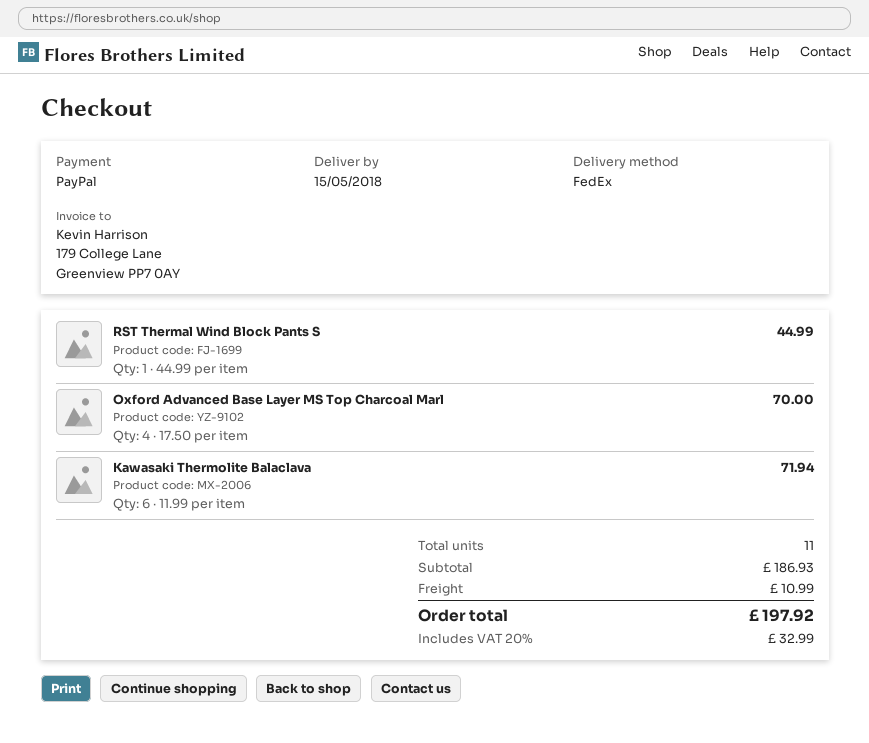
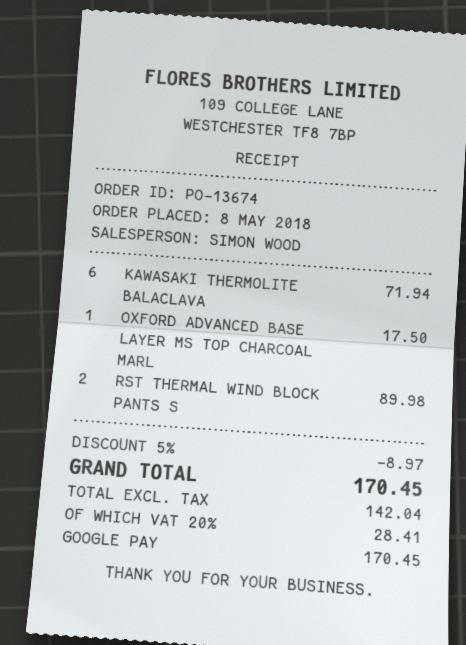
payment method: PayPal -> Google Pay
RST Thermal Wind Block Pants S: 1 for 44.99 -> 2 for 89.98
Oxford Advanced Base Layer MS Top Charcoal Marl: 4 for 70.00 -> 1 for 17.50
discount: none -> 5% = 8.97
shipping: 10.99 -> none
tax: 20% = 32.99 -> 20% = 28.41
total: 197.92 -> 170.45

